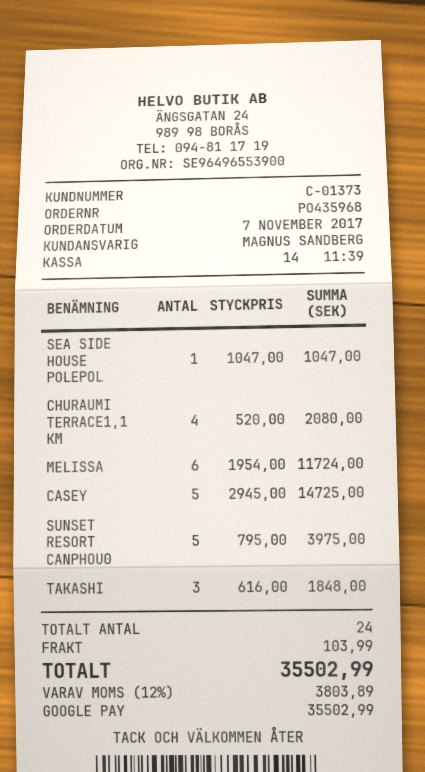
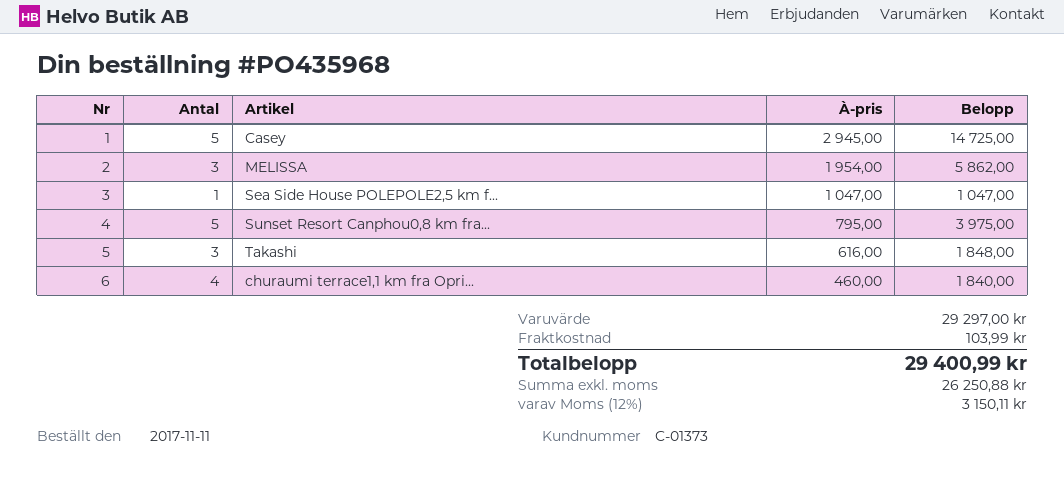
order date: 2017-11-07 -> 2017-11-11
CHURAUMI TERRACE1,1 KM: 4 x 520.00 = 2080.00 -> 4 x 460.00 = 1840.00
MELISSA: 6 x 1954.00 = 11724.00 -> 3 x 1954.00 = 5862.00
tax: 12% = 3803.89 -> 12% = 3150.11
total: 35502.99 -> 29400.99

